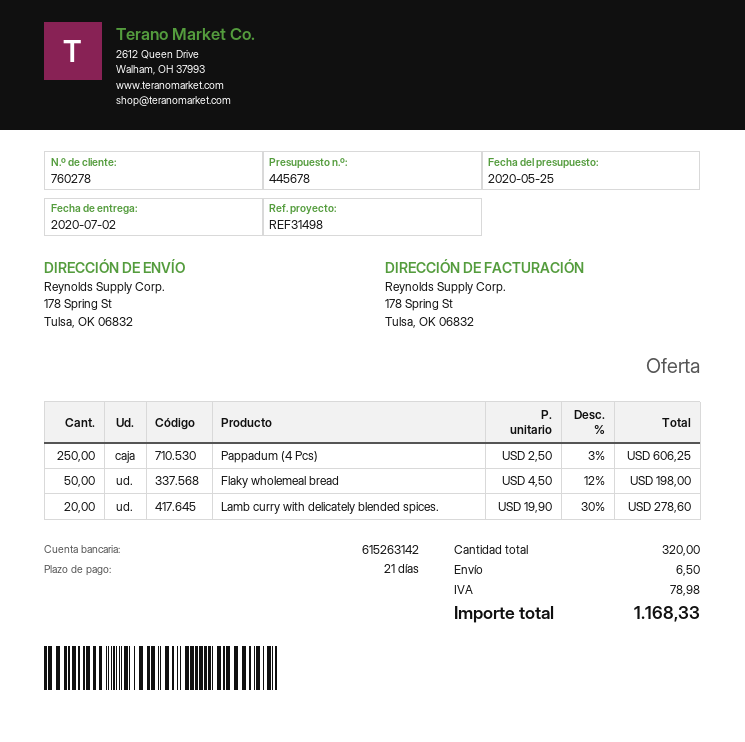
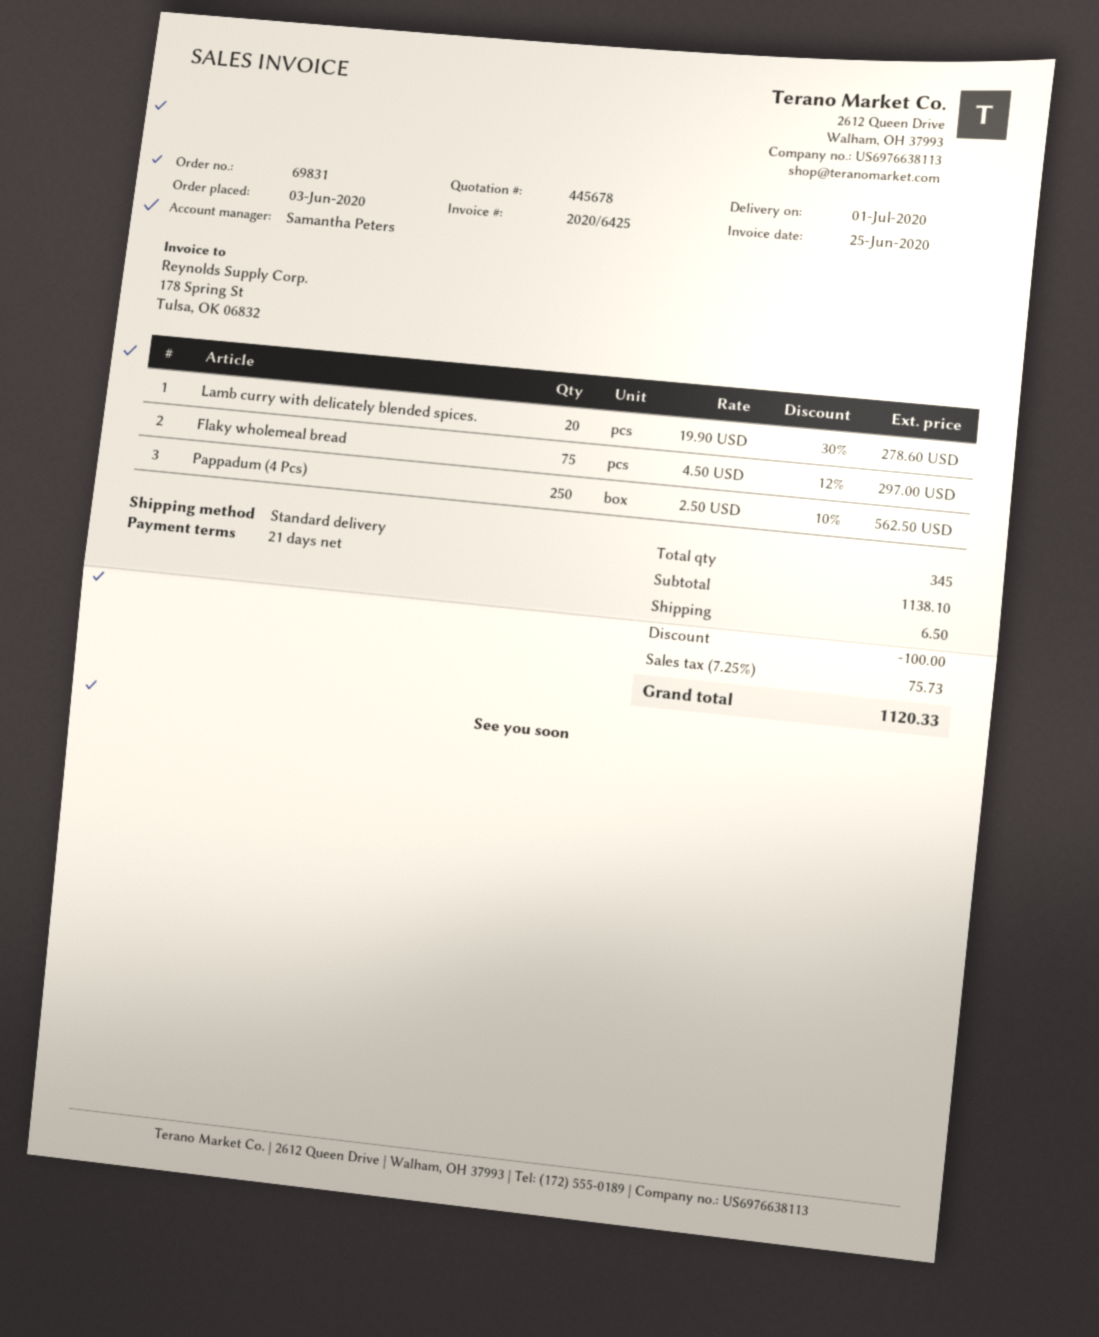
delivery date: 2020-07-02 -> 2020-07-01
Pappadum (4 Pcs): 250 x 2.50 - 3% = 606.25 -> 250 x 2.50 - 10% = 562.50
Flaky wholemeal bread: 50 x 4.50 - 12% = 198.00 -> 75 x 4.50 - 12% = 297.00
total quantity: 320 -> 345
discount: none -> 100.00
tax: 78.98 -> 75.73
total: 1168.33 -> 1120.33

